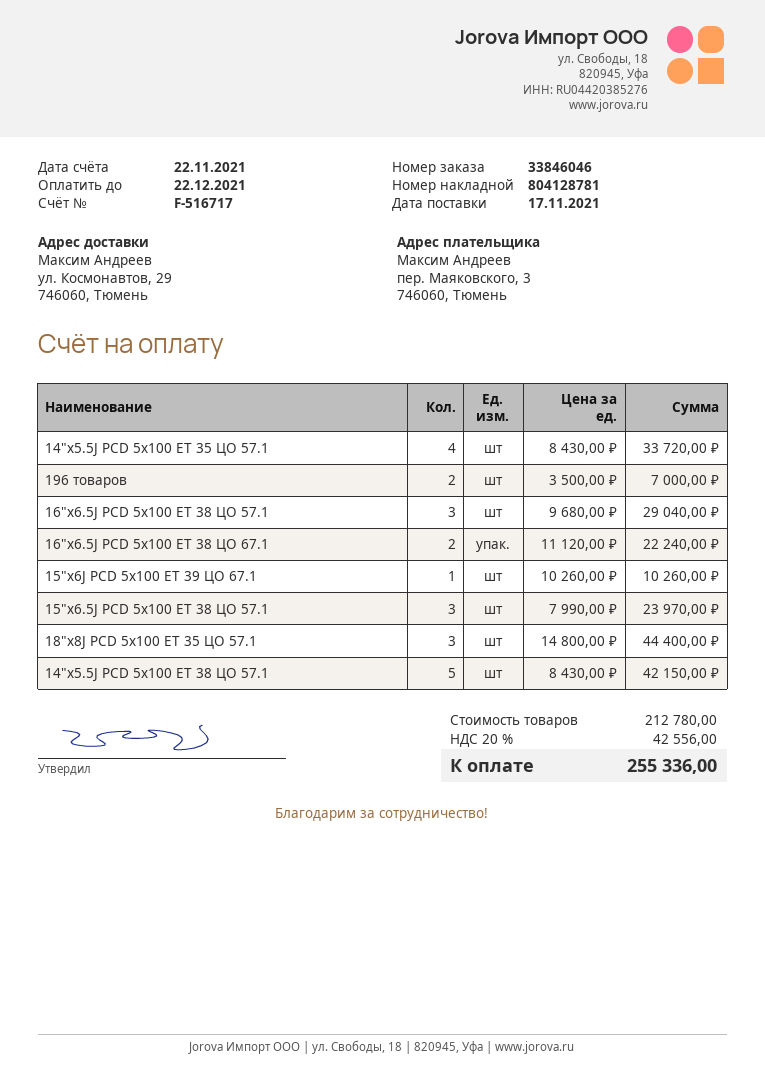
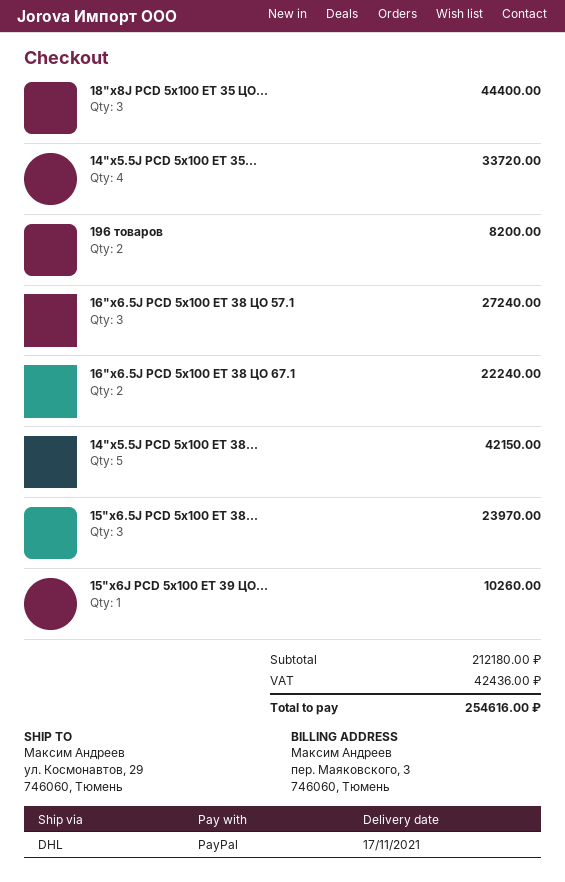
196 товаров: 2 for 7000.00 -> 2 for 8200.00
16"x6.5J PCD 5x100 ЕТ 38 ЦО 57.1: 3 for 29040.00 -> 3 for 27240.00
subtotal: 212780.00 -> 212180.00
tax: 42556.00 -> 42436.00
total: 255336.00 -> 254616.00

